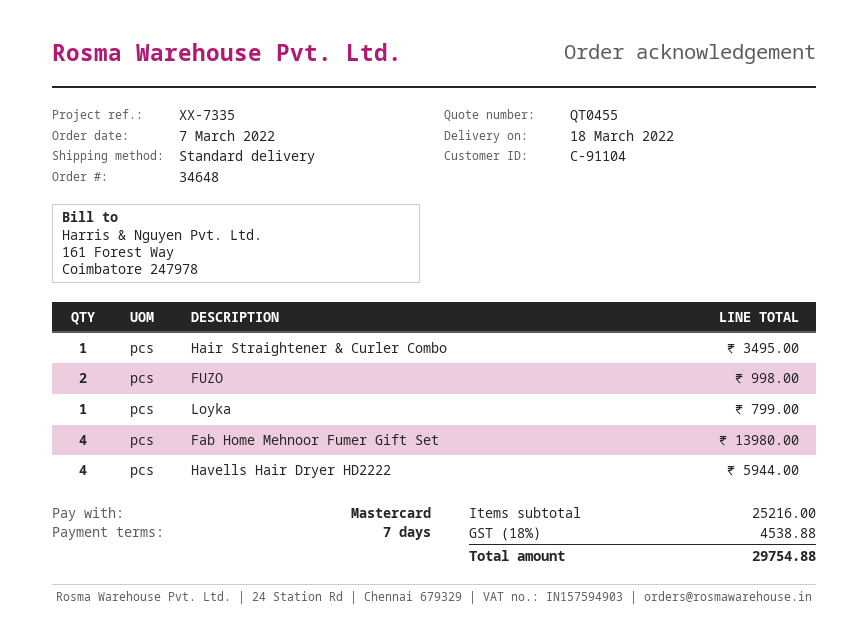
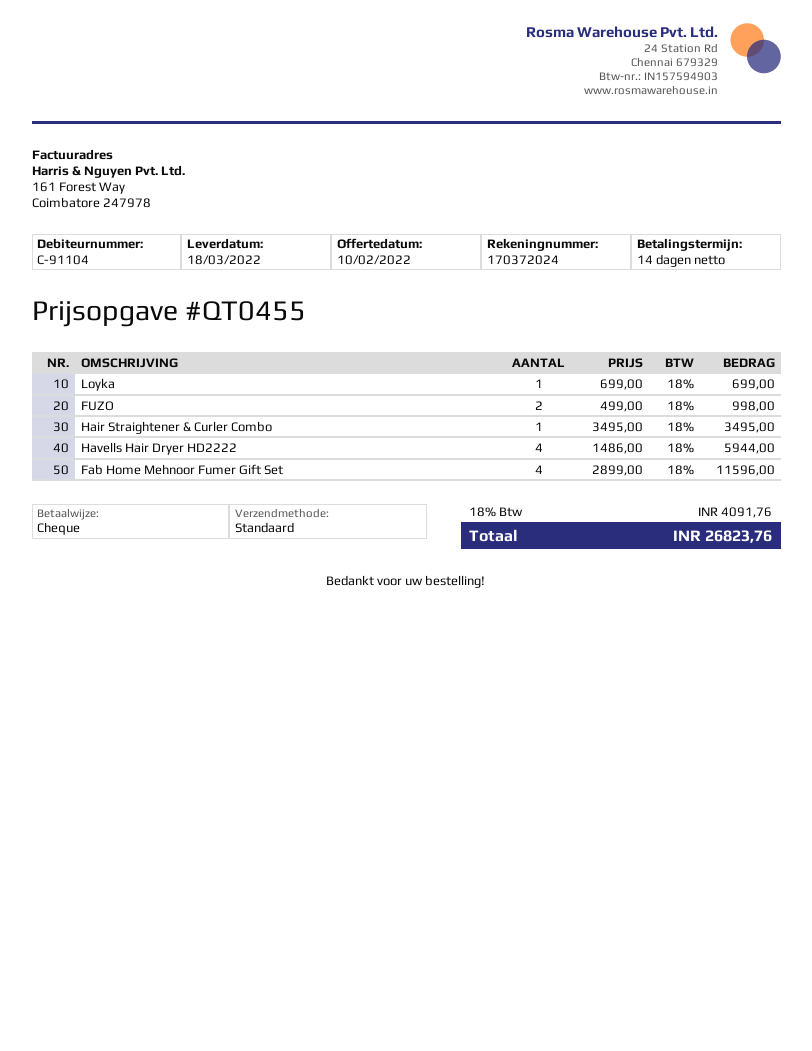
payment terms: 7 days -> 14 days
payment method: Mastercard -> cheque
Loyka: 1 for 799.00 -> 1 for 699.00
Fab Home Mehnoor Fumer Gift Set: 4 for 13980.00 -> 4 for 11596.00
tax: 18% = 4538.88 -> 18% = 4091.76
total: 29754.88 -> 26823.76

